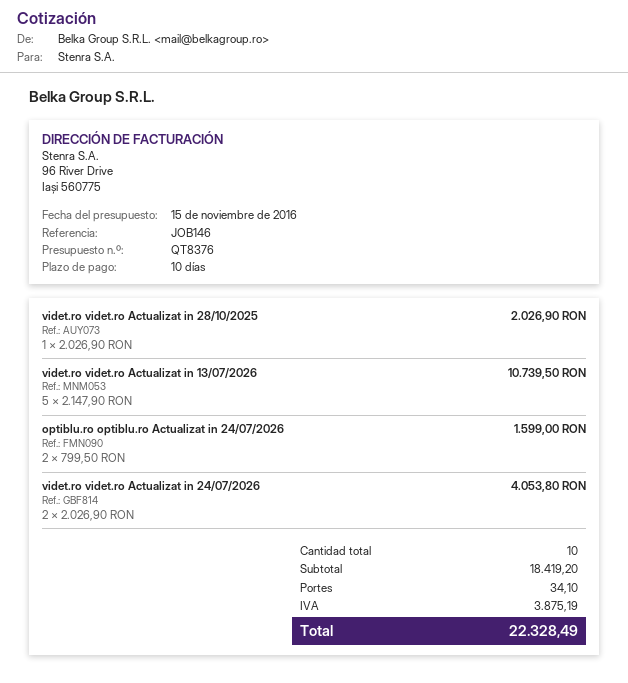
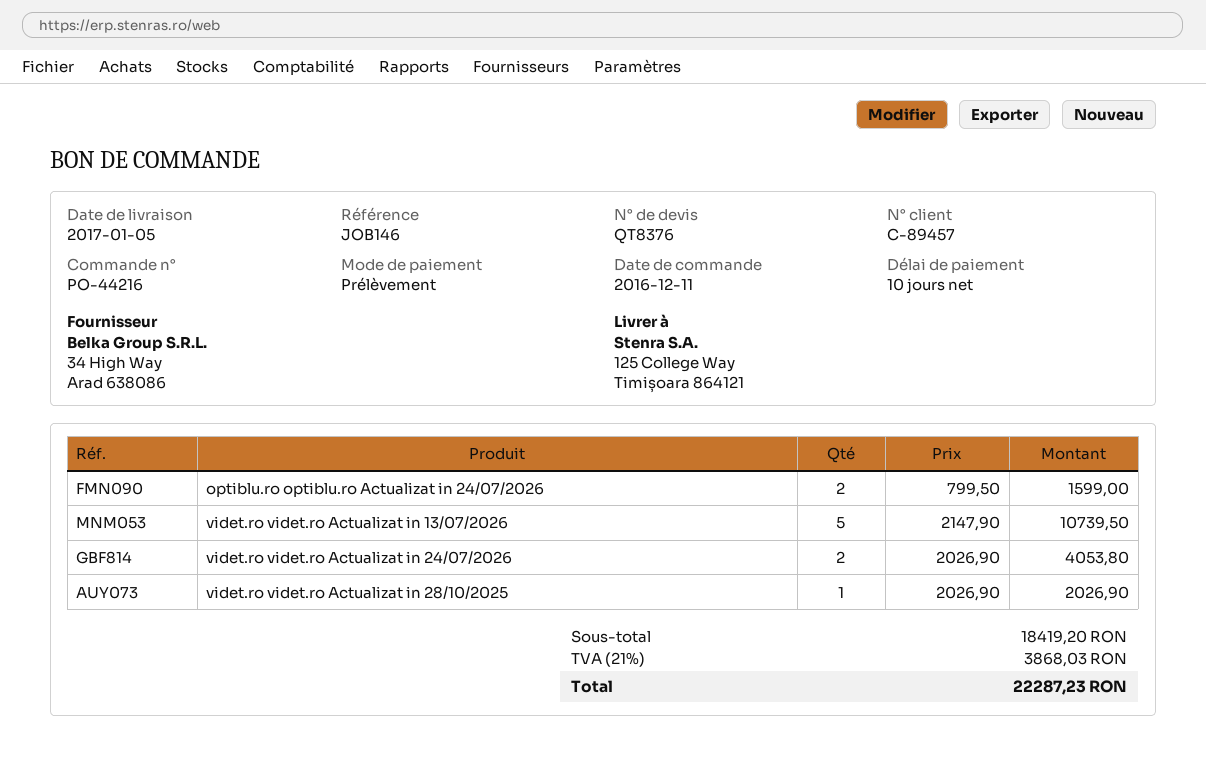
shipping: 34.10 -> none
tax: 3875.19 -> 3868.03
total: 22328.49 -> 22287.23

